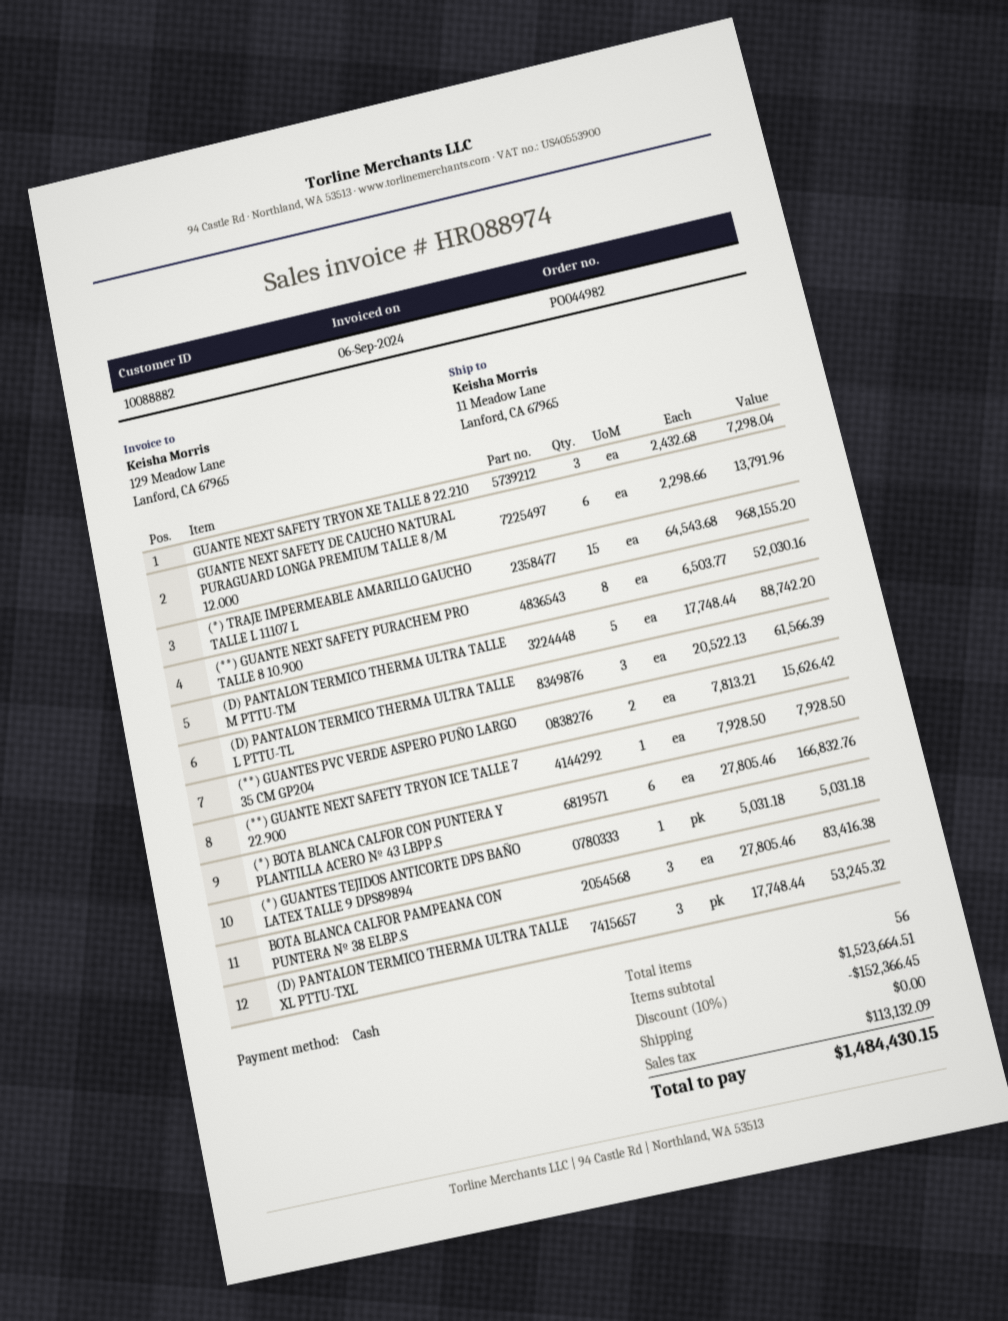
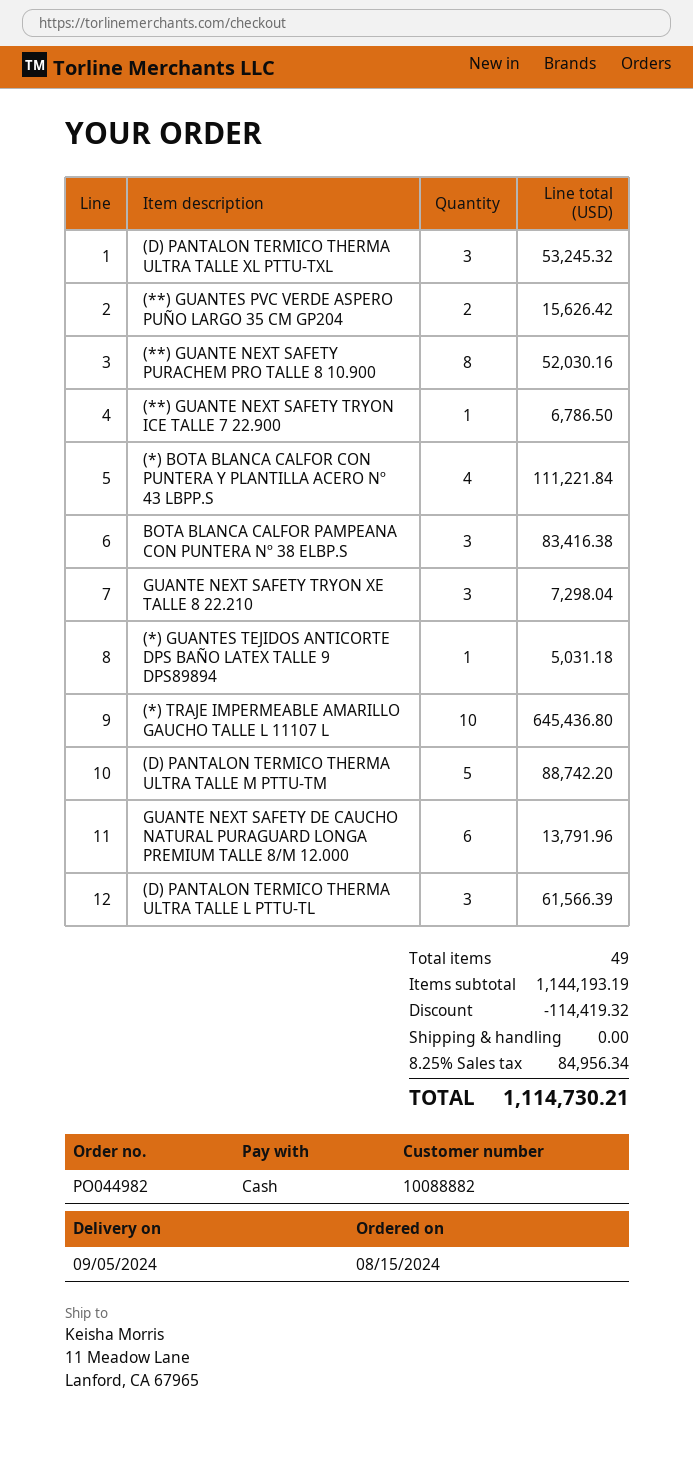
(*) TRAJE IMPERMEABLE AMARILLO GAUCHO TALLE L 11107 L: 15 for 968155.20 -> 10 for 645436.80
(**) GUANTE NEXT SAFETY TRYON ICE TALLE 7 22.900: 1 for 7928.50 -> 1 for 6786.50
(*) BOTA BLANCA CALFOR CON PUNTERA Y PLANTILLA ACERO Nº 43 LBPP.S: 6 for 166832.76 -> 4 for 111221.84
total quantity: 56 -> 49
subtotal: 1523664.51 -> 1144193.19
discount: 152366.45 -> 114419.32
tax: 113132.09 -> 84956.34
total: 1484430.15 -> 1114730.21

